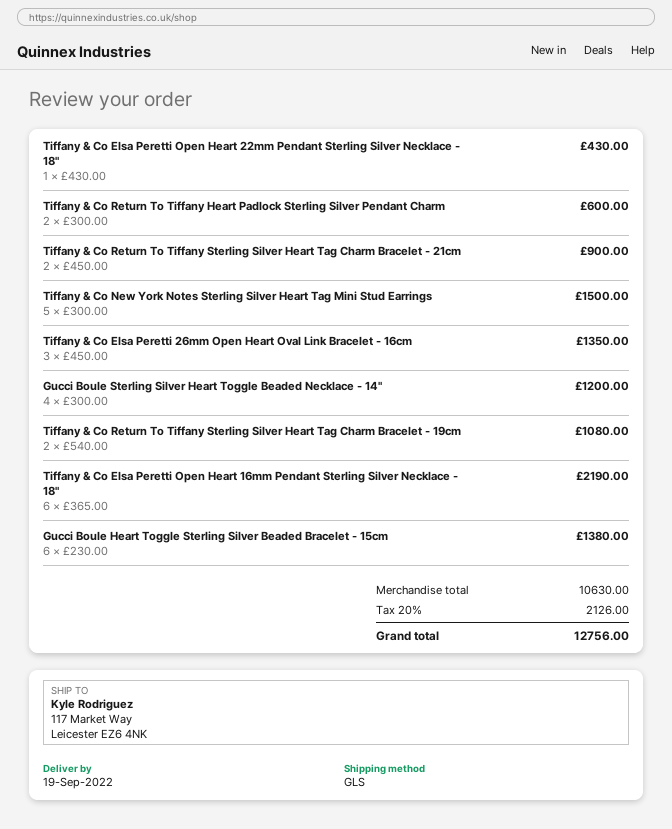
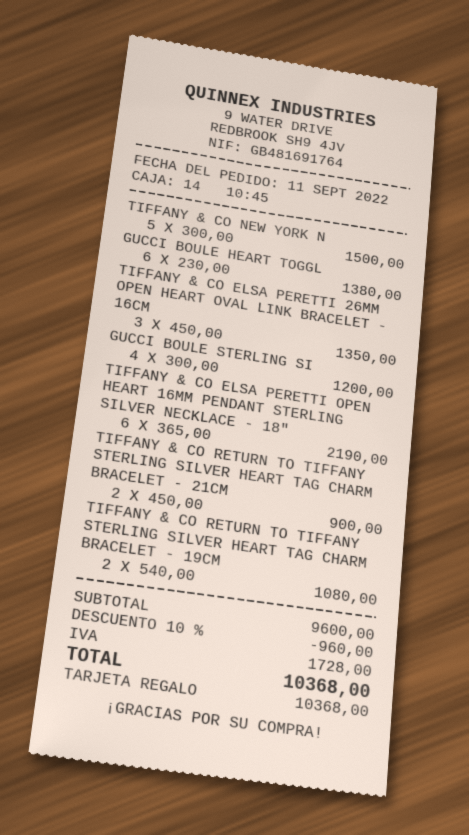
Tiffany & Co Elsa Peretti Open Heart 22mm Pendant Sterling Silver Necklace - 18": 1 x 430.00 = 430.00 -> none
Tiffany & Co Return To Tiffany Heart Padlock Sterling Silver Pendant Charm: 2 x 300.00 = 600.00 -> none
subtotal: 10630.00 -> 9600.00
discount: none -> 10% = 960.00
tax: 2126.00 -> 1728.00
total: 12756.00 -> 10368.00

